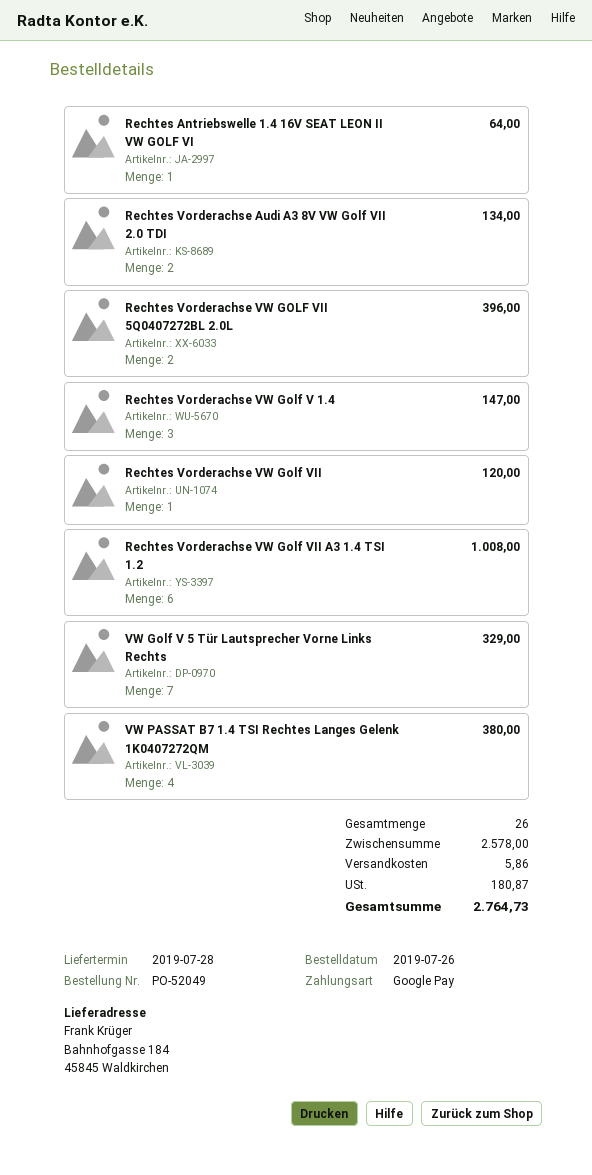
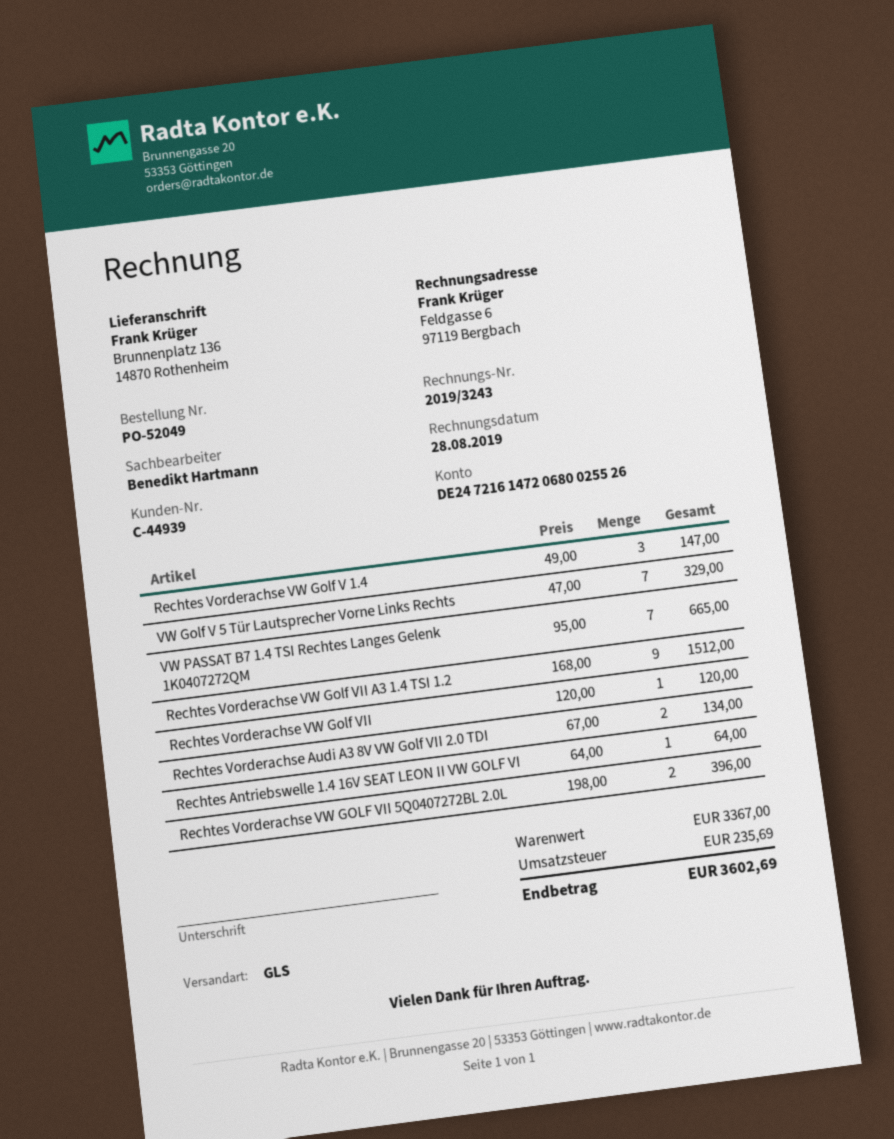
ship to: Bahnhofgasse 184, 45845 Waldkirchen -> Brunnenplatz 136, 14870 Rothenheim
Rechtes Vorderachse VW Golf VII A3 1.4 TSI 1.2: 6 for 1008.00 -> 9 for 1512.00
VW PASSAT B7 1.4 TSI Rechtes Langes Gelenk 1K0407272QM: 4 for 380.00 -> 7 for 665.00
subtotal: 2578.00 -> 3367.00
shipping: 5.86 -> none
tax: 180.87 -> 235.69
total: 2764.73 -> 3602.69

